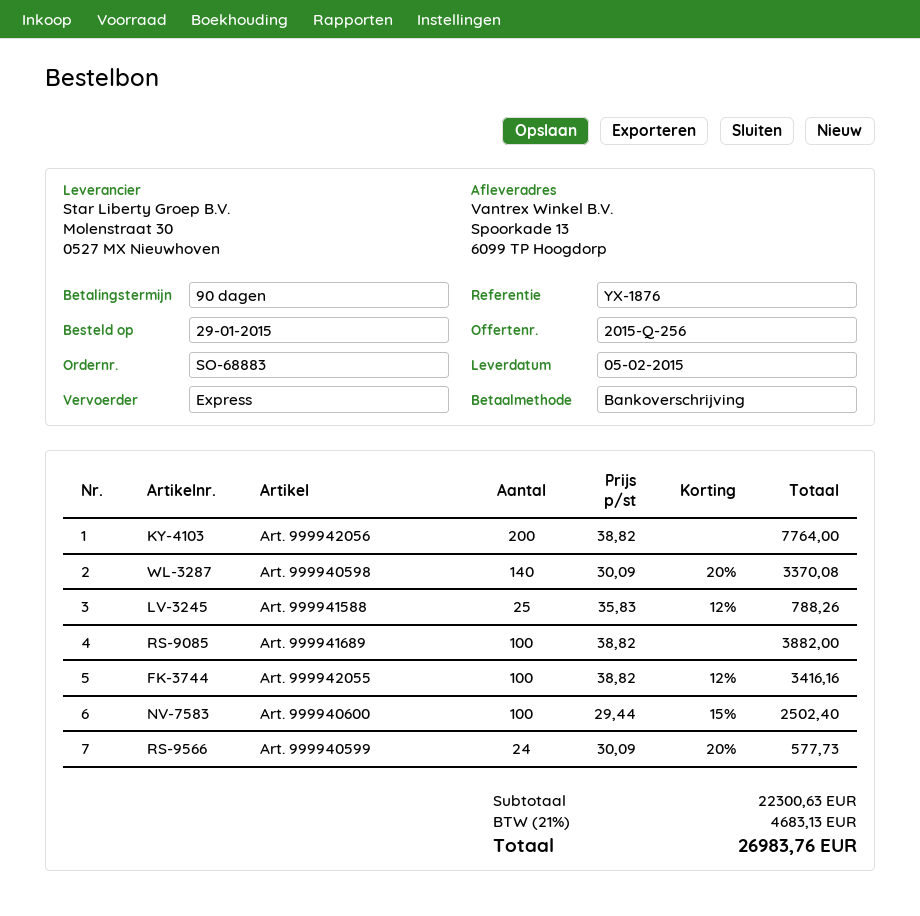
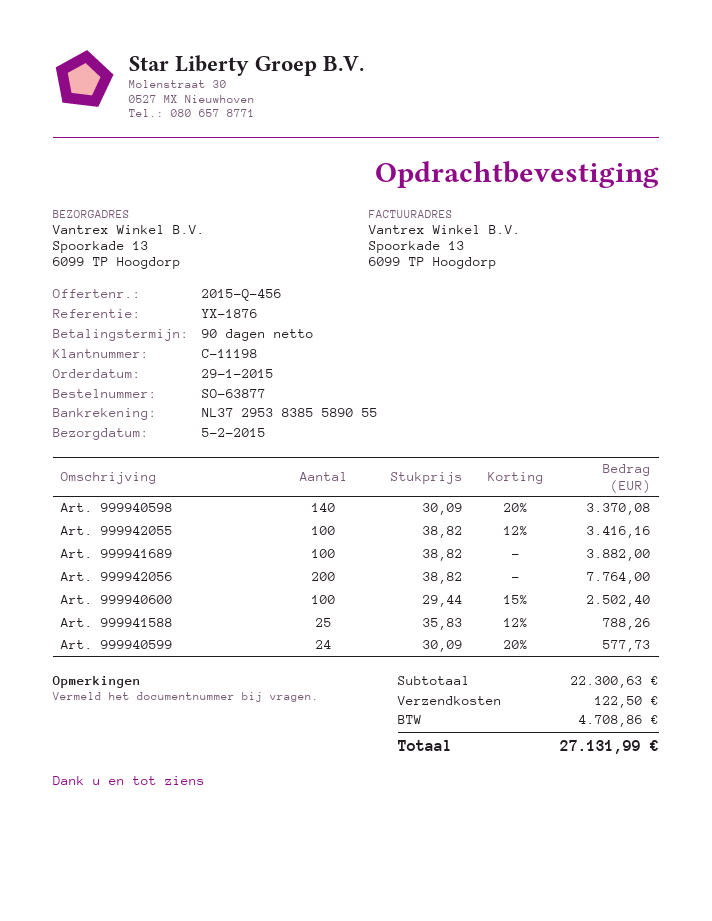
quote number: 2015-Q-256 -> 2015-Q-456
order number: SO-68883 -> SO-63877
shipping: none -> 122.50
tax: 4683.13 -> 4708.86
total: 26983.76 -> 27131.99

